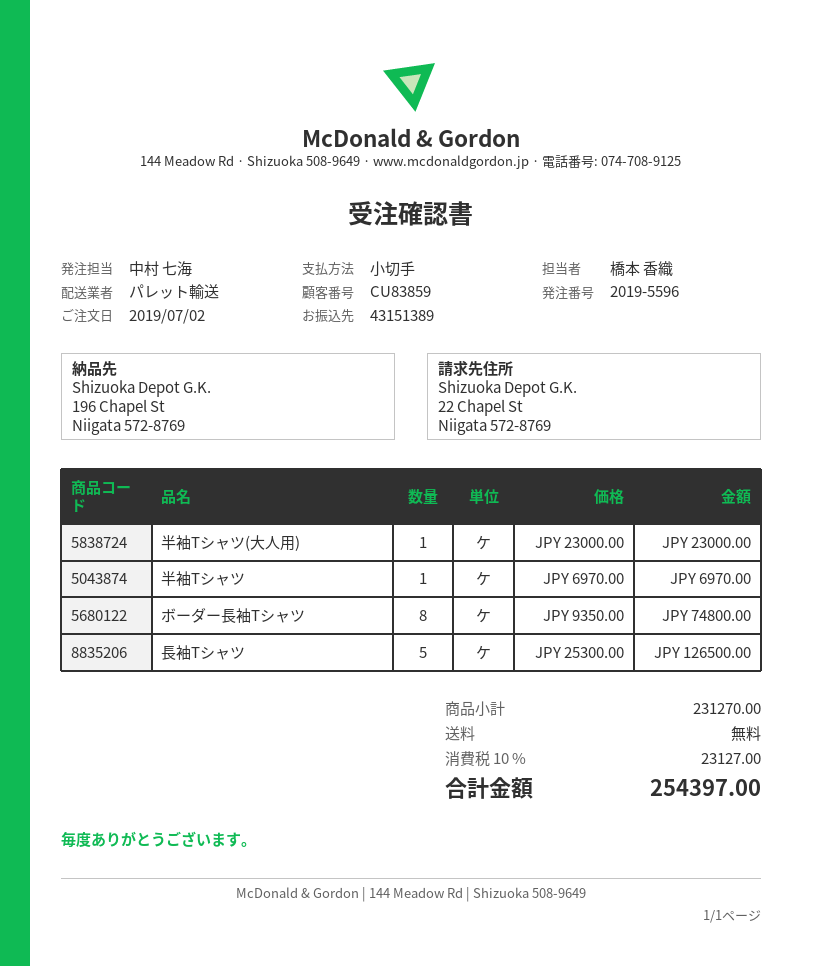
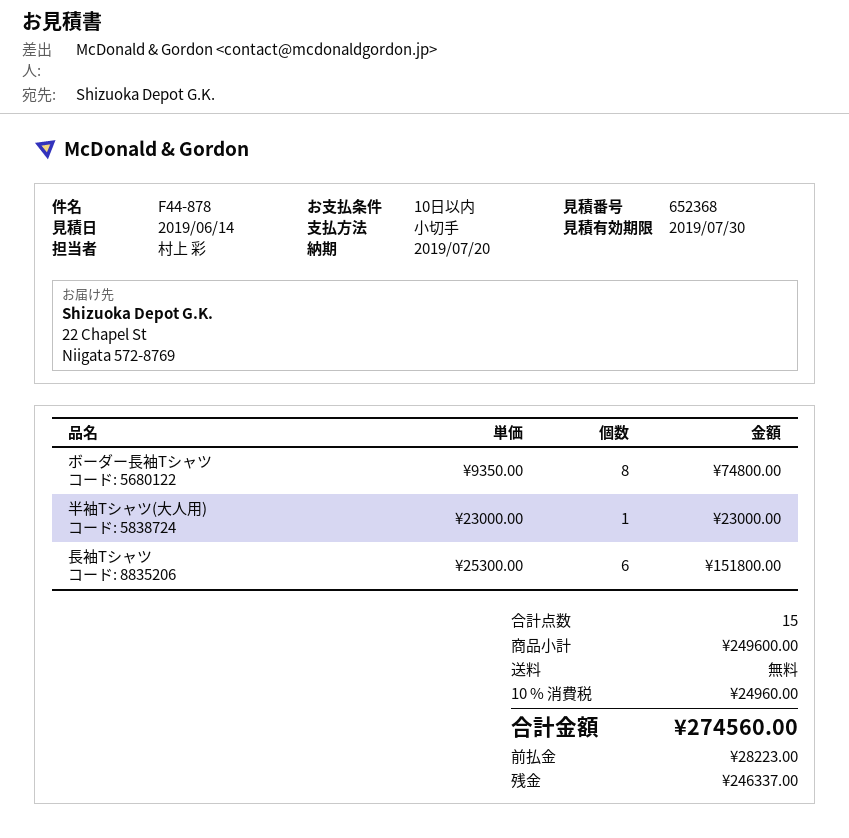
sales rep: 橋本 香織 -> 村上 彩
ship to: 196 Chapel St, Niigata 572-8769 -> 22 Chapel St, Niigata 572-8769
半袖Tシャツ: 1 x 6970.00 = 6970.00 -> none
長袖Tシャツ: 5 x 25300.00 = 126500.00 -> 6 x 25300.00 = 151800.00
subtotal: 231270.00 -> 249600.00
tax: 10% = 23127.00 -> 10% = 24960.00
total: 254397.00 -> 274560.00

